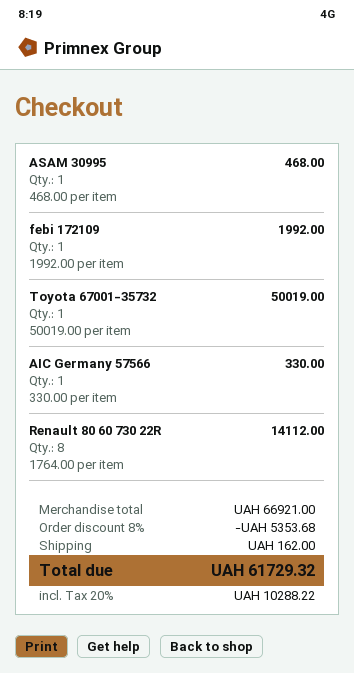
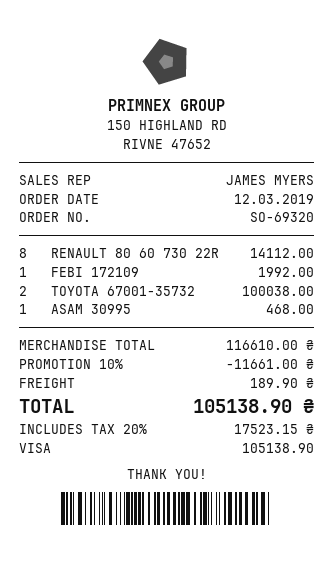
Toyota 67001-35732: 1 for 50019.00 -> 2 for 100038.00
AIC Germany 57566: 1 for 330.00 -> none
subtotal: 66921.00 -> 116610.00
discount: 8% = 5353.68 -> 10% = 11661.00
shipping: 162.00 -> 189.90
tax: 20% = 10288.22 -> 20% = 17523.15
total: 61729.32 -> 105138.90

